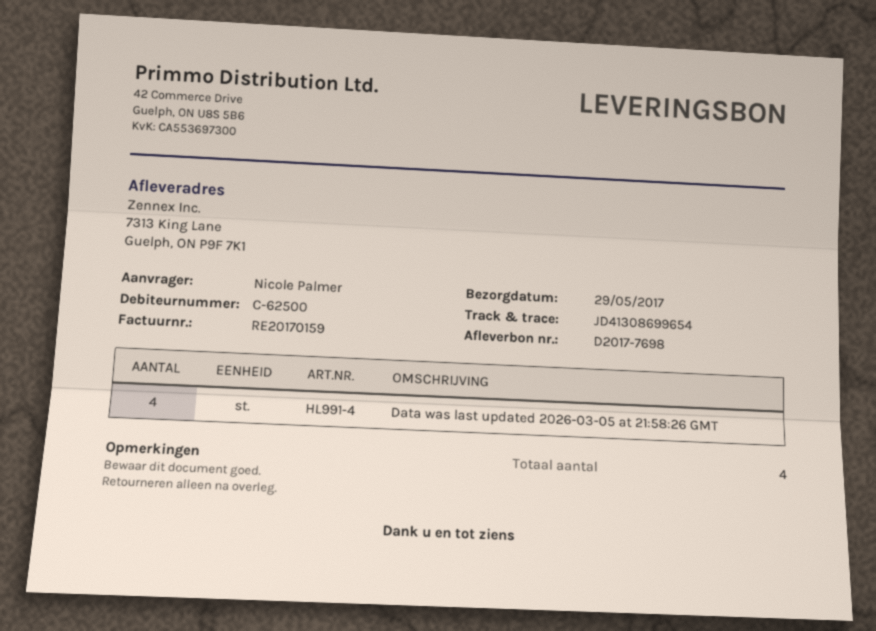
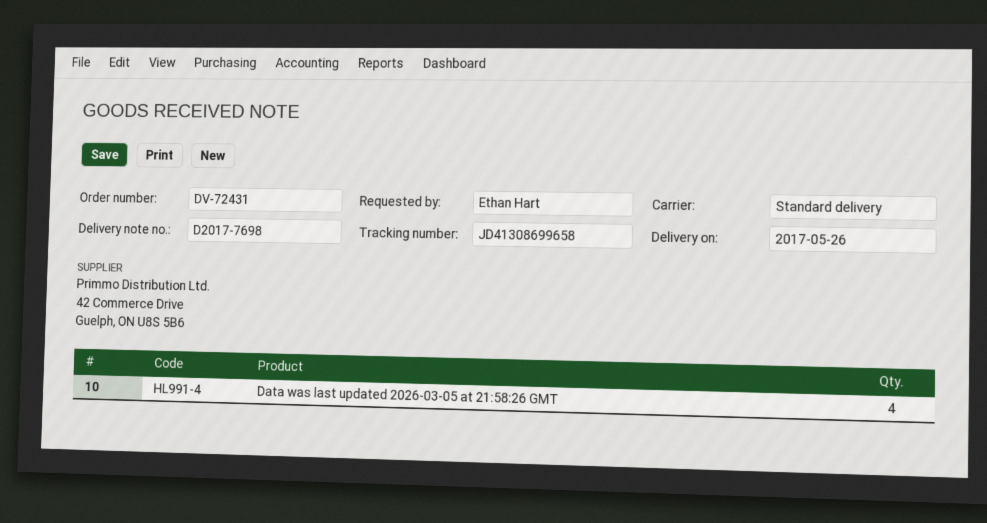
delivery date: 2017-05-29 -> 2017-05-26
ordered by: Nicole Palmer -> Ethan Hart
tracking number: JD41308699654 -> JD41308699658

